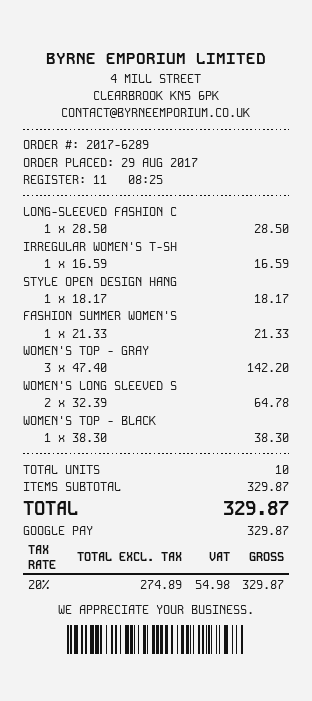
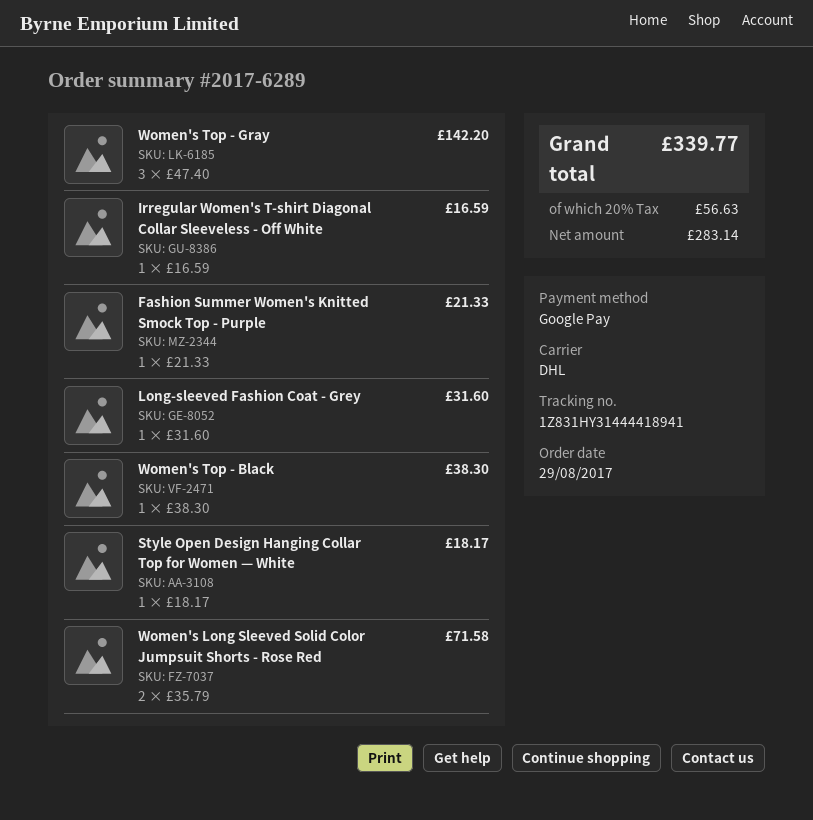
LONG-SLEEVED FASHION C: 1 x 28.50 = 28.50 -> 1 x 31.60 = 31.60
WOMEN'S LONG SLEEVED S: 2 x 32.39 = 64.78 -> 2 x 35.79 = 71.58
net: 274.89 -> 283.14
tax: 20% = 54.98 -> 20% = 56.63
total: 329.87 -> 339.77

